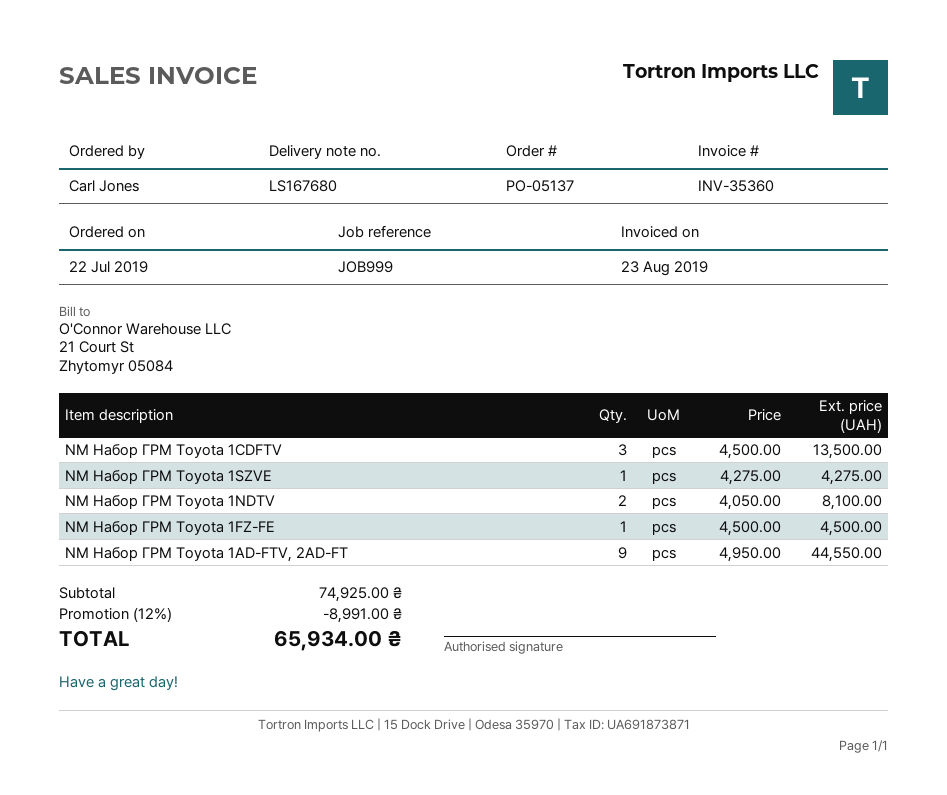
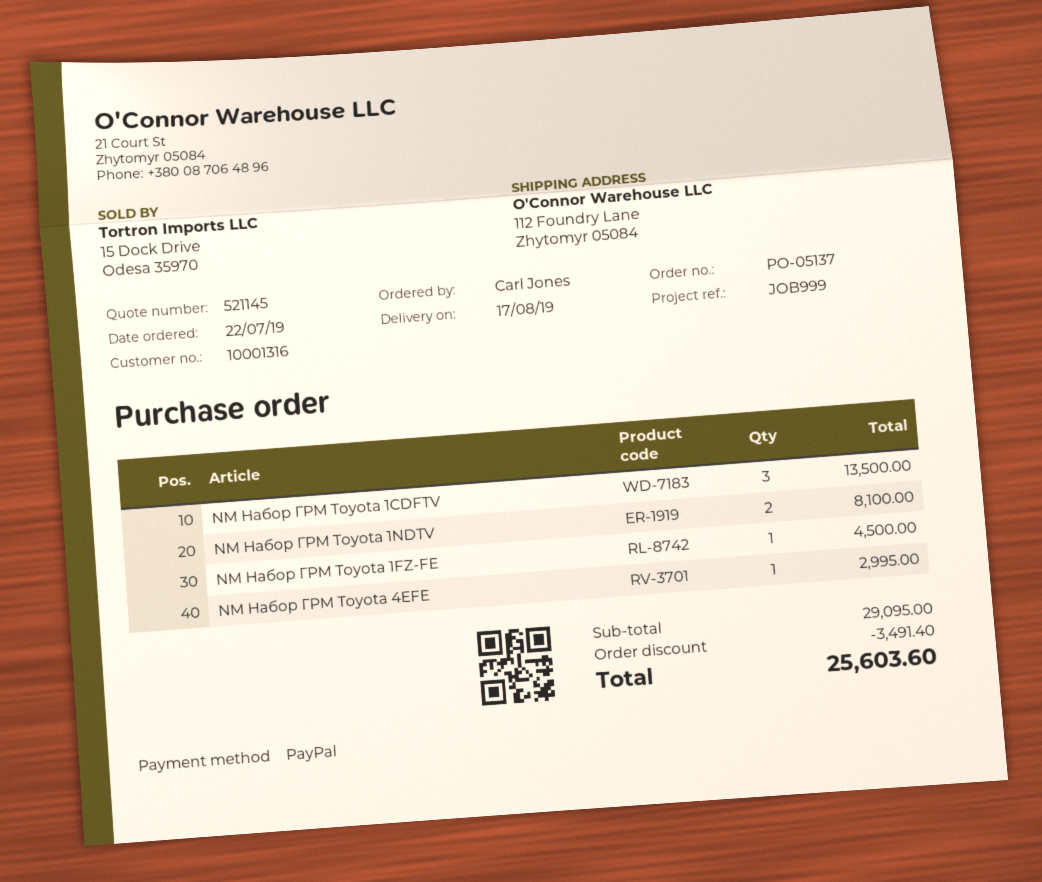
NM Набор ГРМ Toyota 1SZVE: 1 for 4275.00 -> none
NM Набор ГРМ Toyota 1AD-FTV, 2AD-FT: 9 for 44550.00 -> none
NM Набор ГРМ Toyota 4EFE: none -> 1 for 2995.00
subtotal: 74925.00 -> 29095.00
discount: 8991.00 -> 3491.40
total: 65934.00 -> 25603.60

